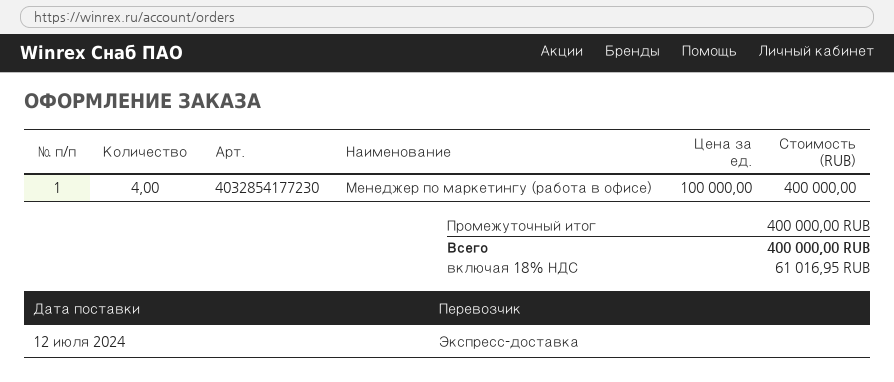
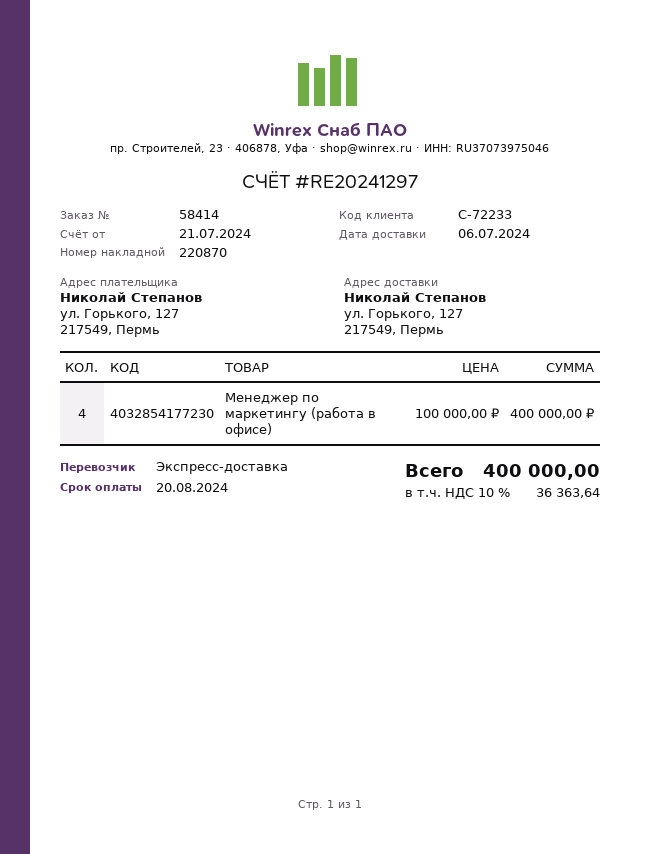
delivery date: 2024-07-12 -> 2024-07-06
tax: 18% = 61016.95 -> 10% = 36363.64

